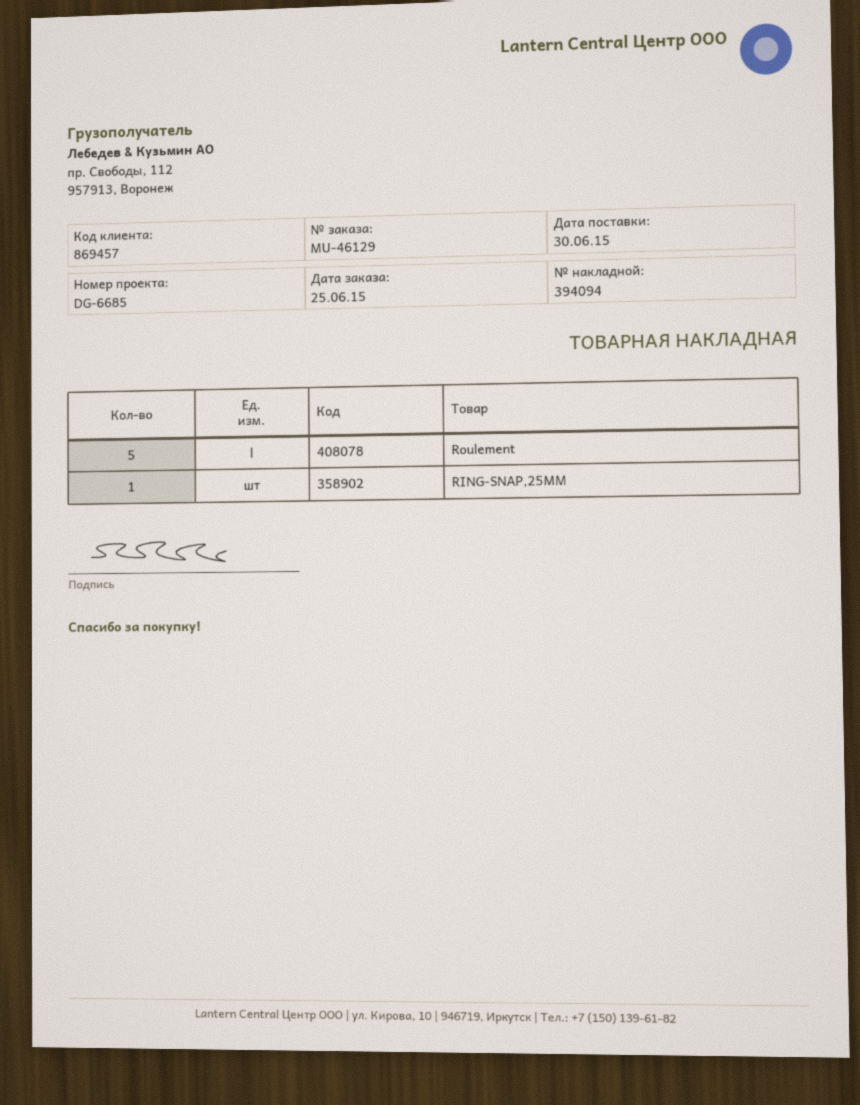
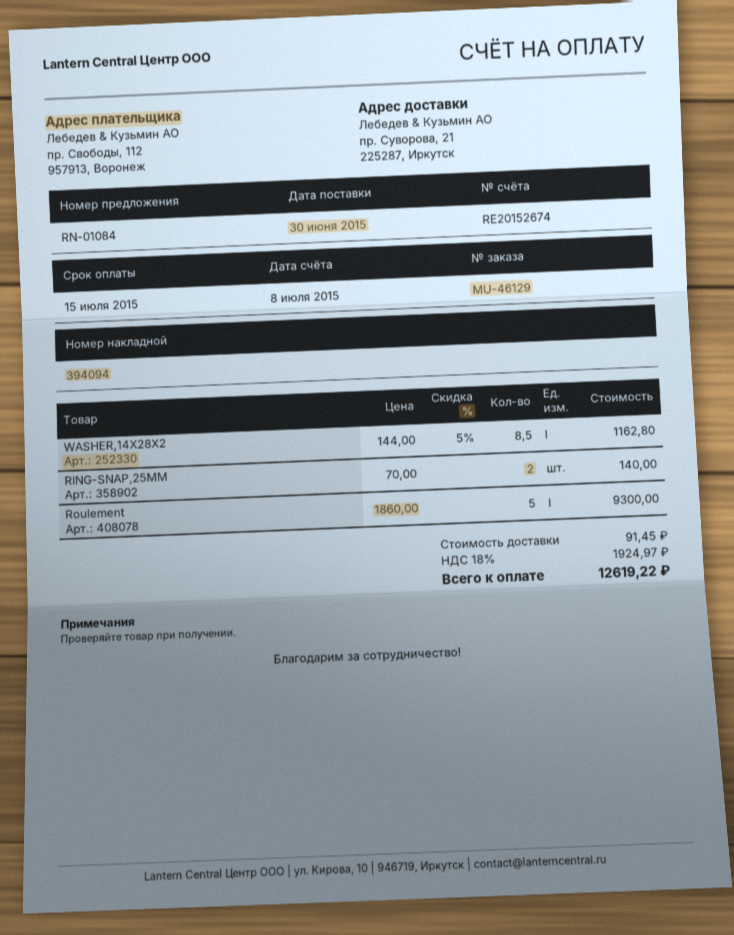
ship to: пр. Свободы, 112, 957913, Воронеж -> пр. Суворова, 21, 225287, Иркутск
RING-SNAP,25MM: 1 -> 2
WASHER,14X28X2: none -> 8.5

